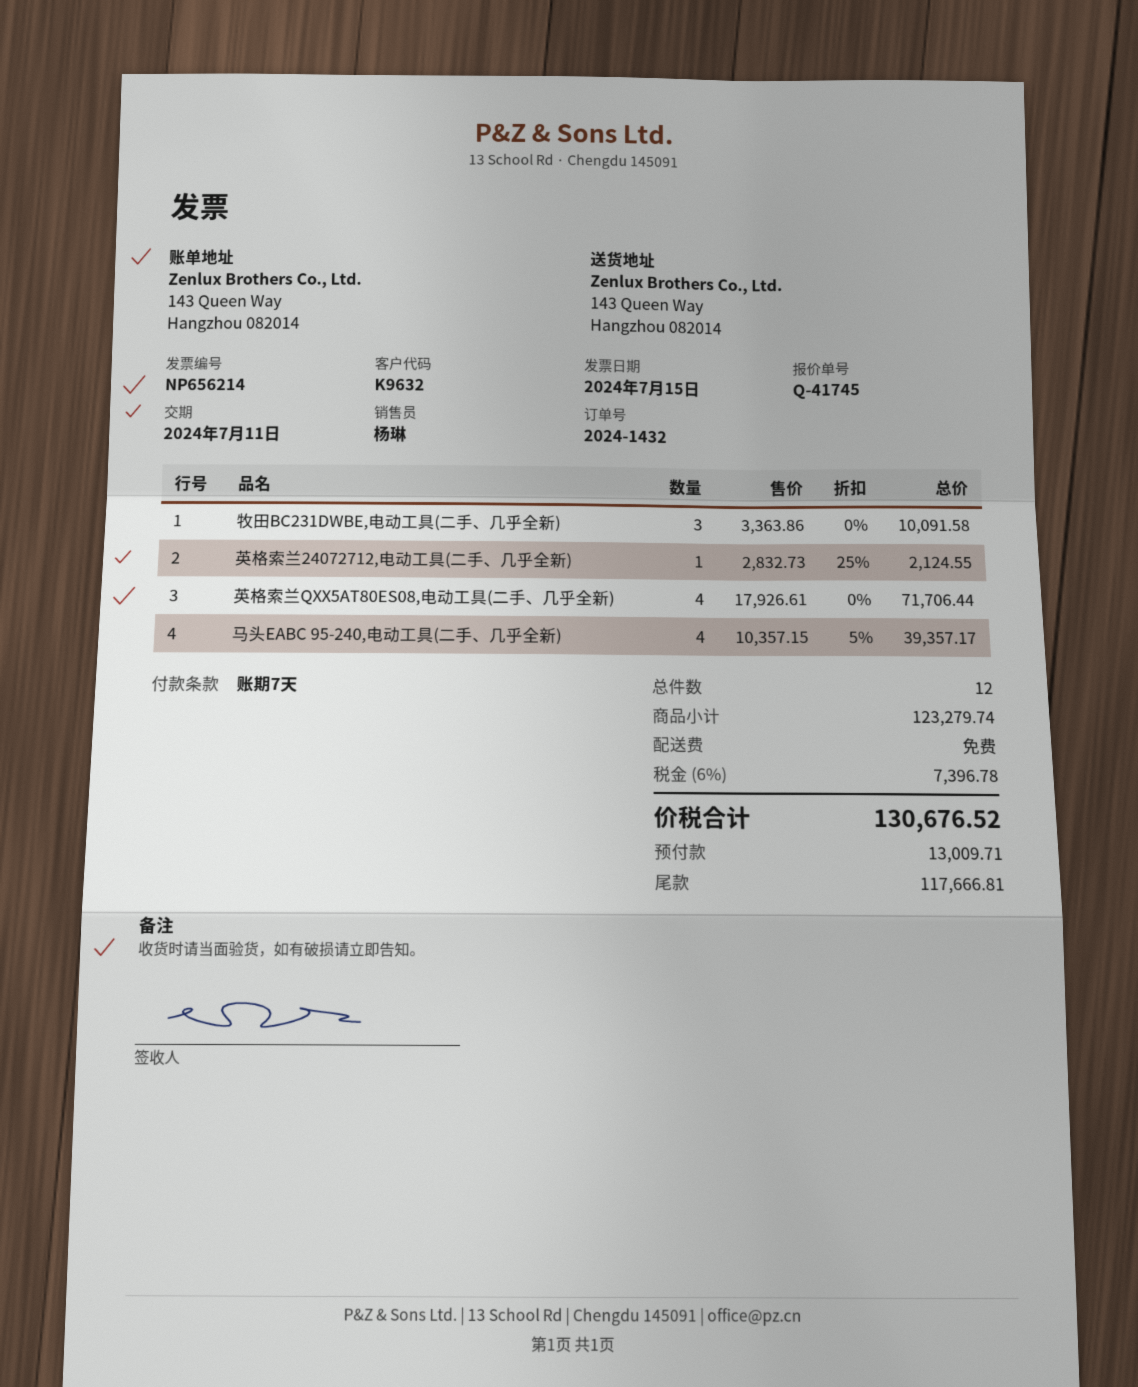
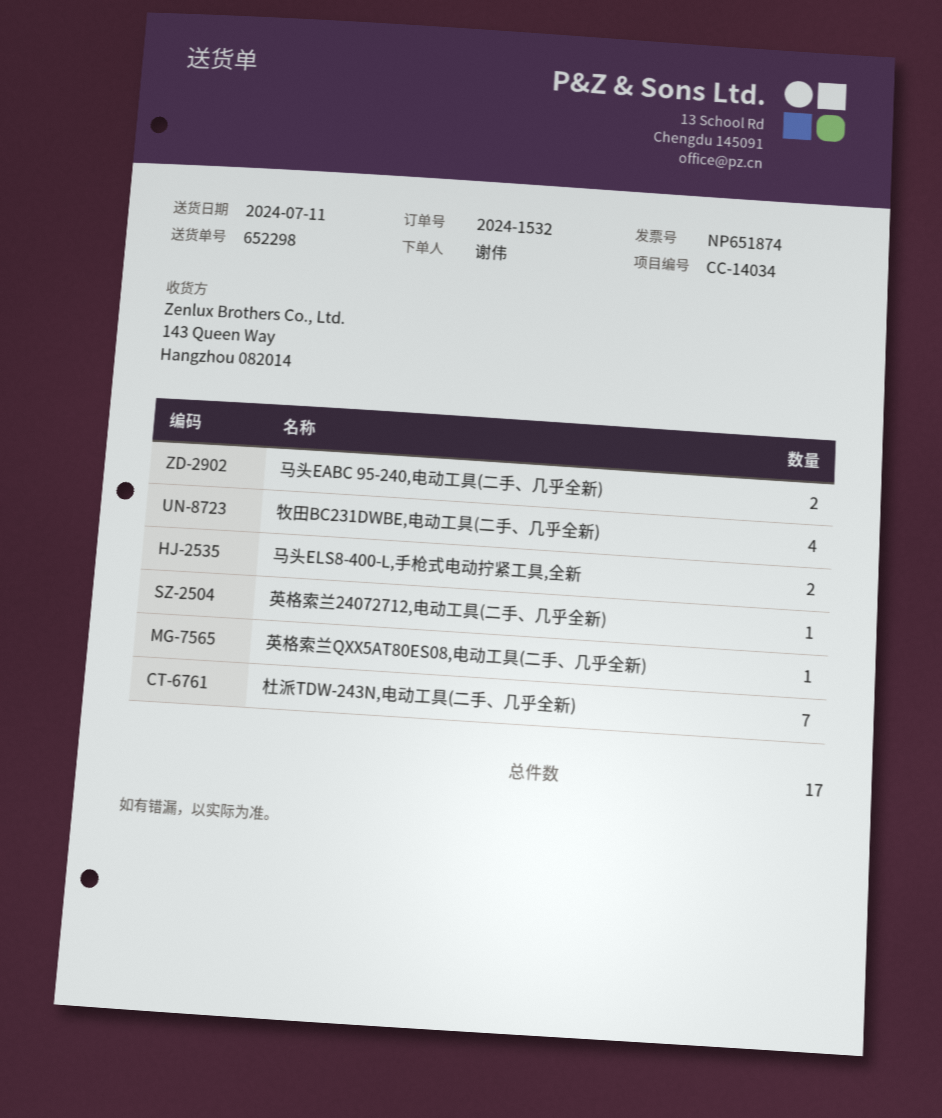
order number: 2024-1432 -> 2024-1532
invoice number: NP656214 -> NP651874
牧田BC231DWBE,电动工具(二手、几乎全新): 3 -> 4
英格索兰QXX5AT80ES08,电动工具(二手、几乎全新): 4 -> 1
马头EABC 95-240,电动工具(二手、几乎全新): 4 -> 2
马头ELS8-400-L,手枪式电动拧紧工具,全新: none -> 2
杜派TDW-243N,电动工具(二手、几乎全新): none -> 7
total quantity: 12 -> 17

